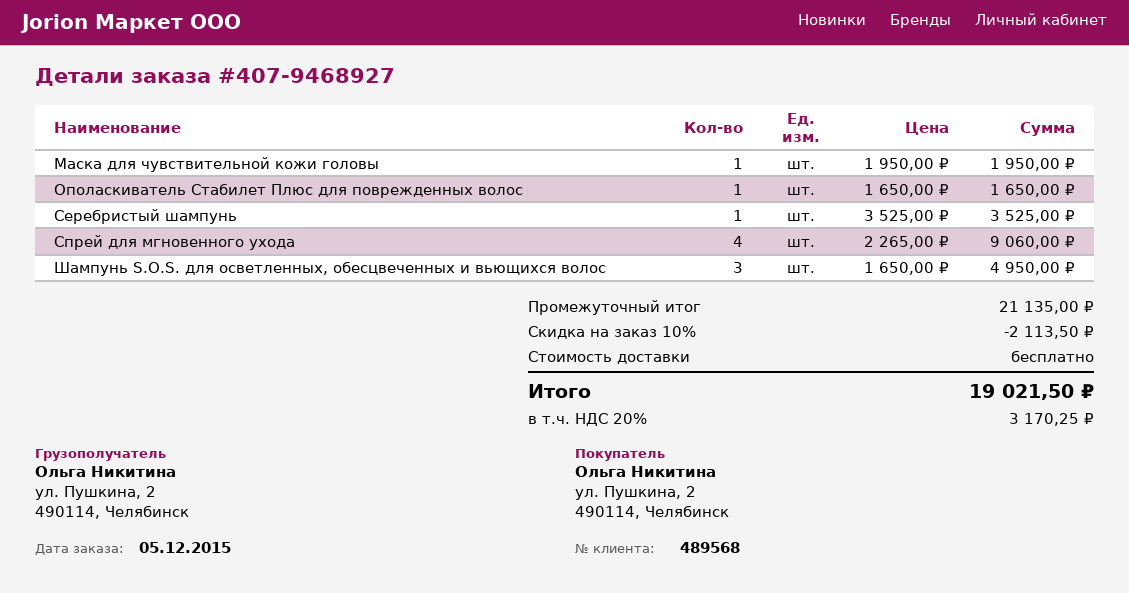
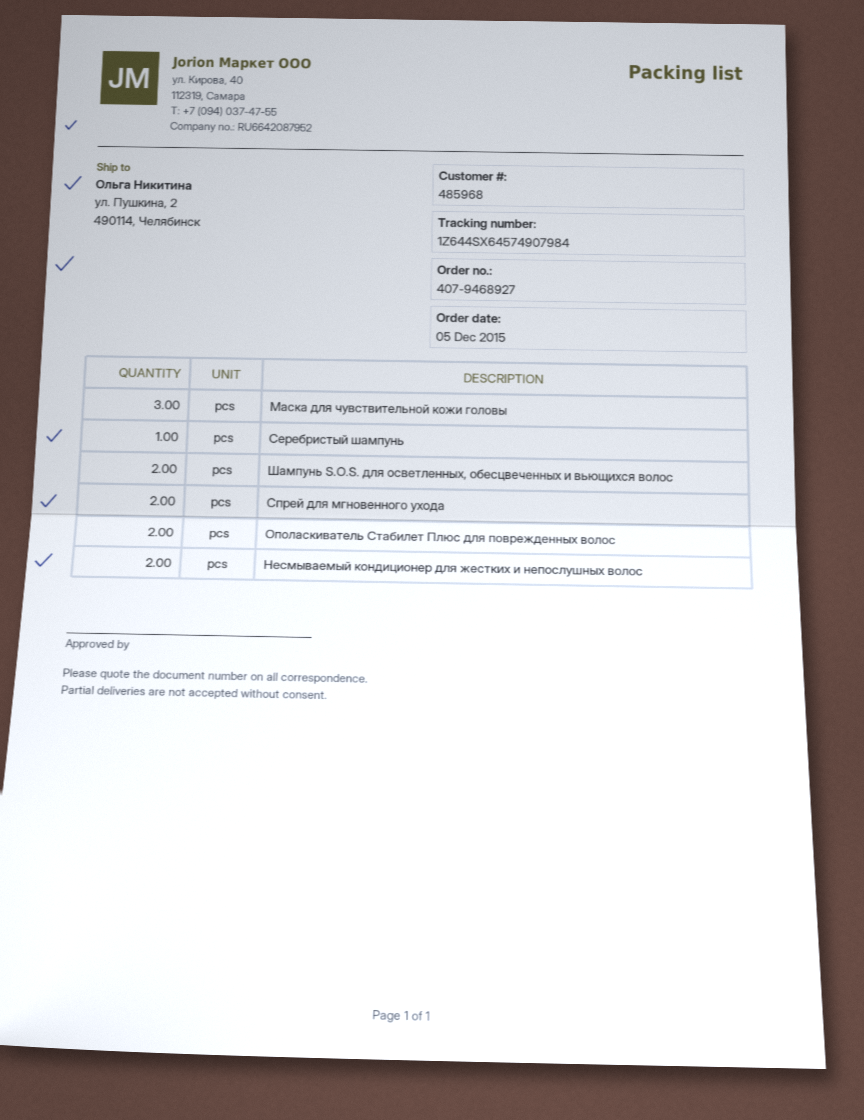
customer number: 489568 -> 485968
Маска для чувствительной кожи головы: 1 -> 3
Ополаскиватель Стабилет Плюс для поврежденных волос: 1 -> 2
Спрей для мгновенного ухода: 4 -> 2
Шампунь S.O.S. для осветленных, обесцвеченных и вьющихся волос: 3 -> 2
Несмываемый кондиционер для жестких и непослушных волос: none -> 2

